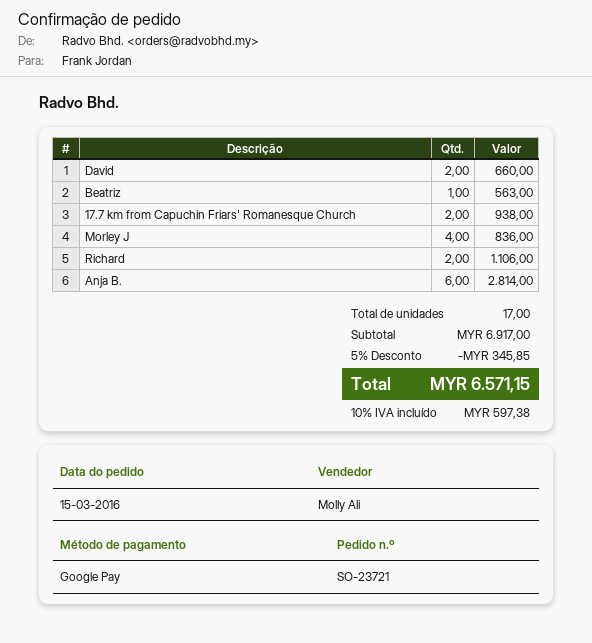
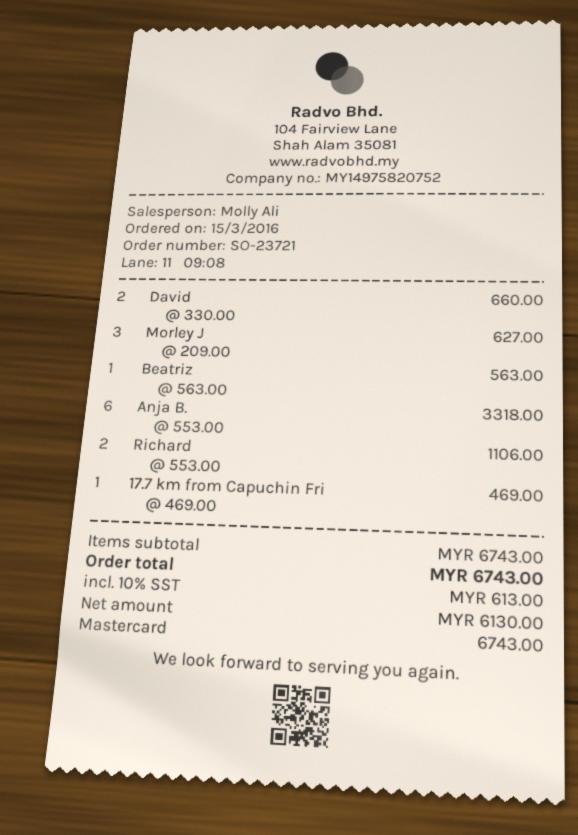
payment method: Google Pay -> Mastercard
17.7 km from Capuchin Friars' Romanesque Church: 2 for 938.00 -> 1 for 469.00
Morley J: 4 for 836.00 -> 3 for 627.00
Anja B.: 6 for 2814.00 -> 6 for 3318.00
subtotal: 6917.00 -> 6743.00
discount: 5% = 345.85 -> none
tax: 10% = 597.38 -> 10% = 613.00
total: 6571.15 -> 6743.00

